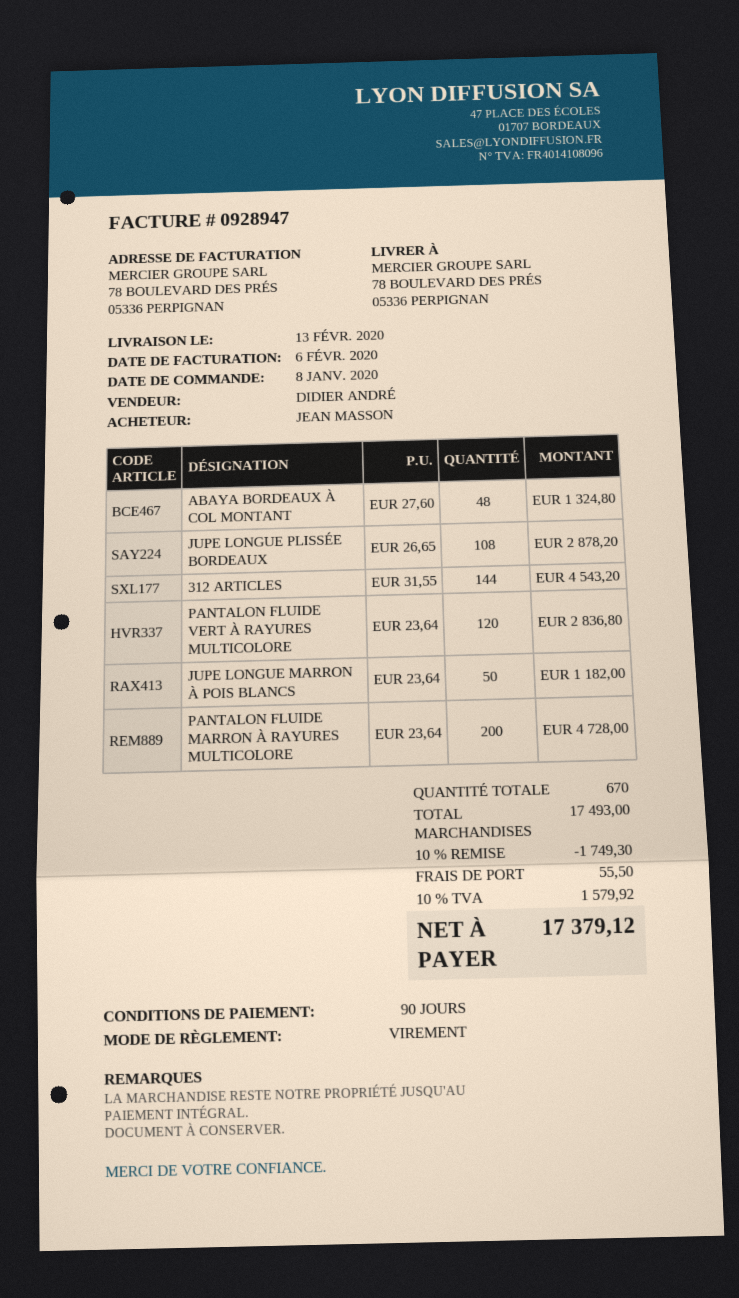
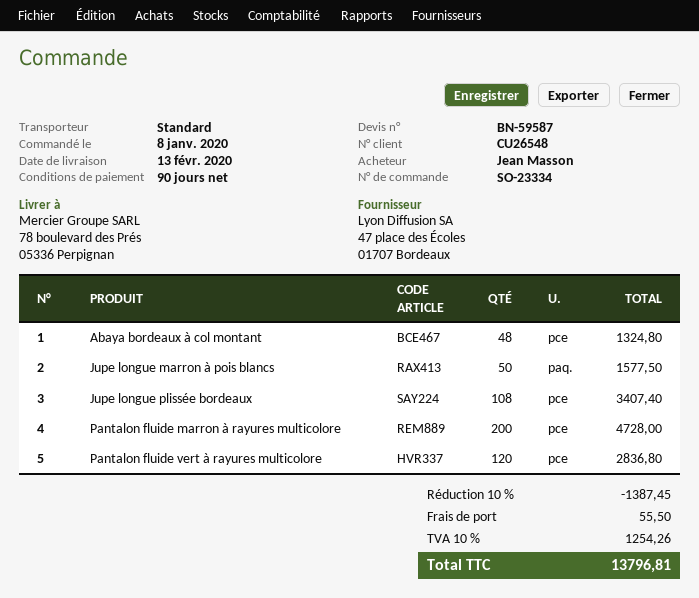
JUPE LONGUE PLISSÉE BORDEAUX: 108 for 2878.20 -> 108 for 3407.40
312 ARTICLES: 144 for 4543.20 -> none
JUPE LONGUE MARRON À POIS BLANCS: 50 for 1182.00 -> 50 for 1577.50
discount: 10% = 1749.30 -> 10% = 1387.45
tax: 10% = 1579.92 -> 10% = 1254.26
total: 17379.12 -> 13796.81

